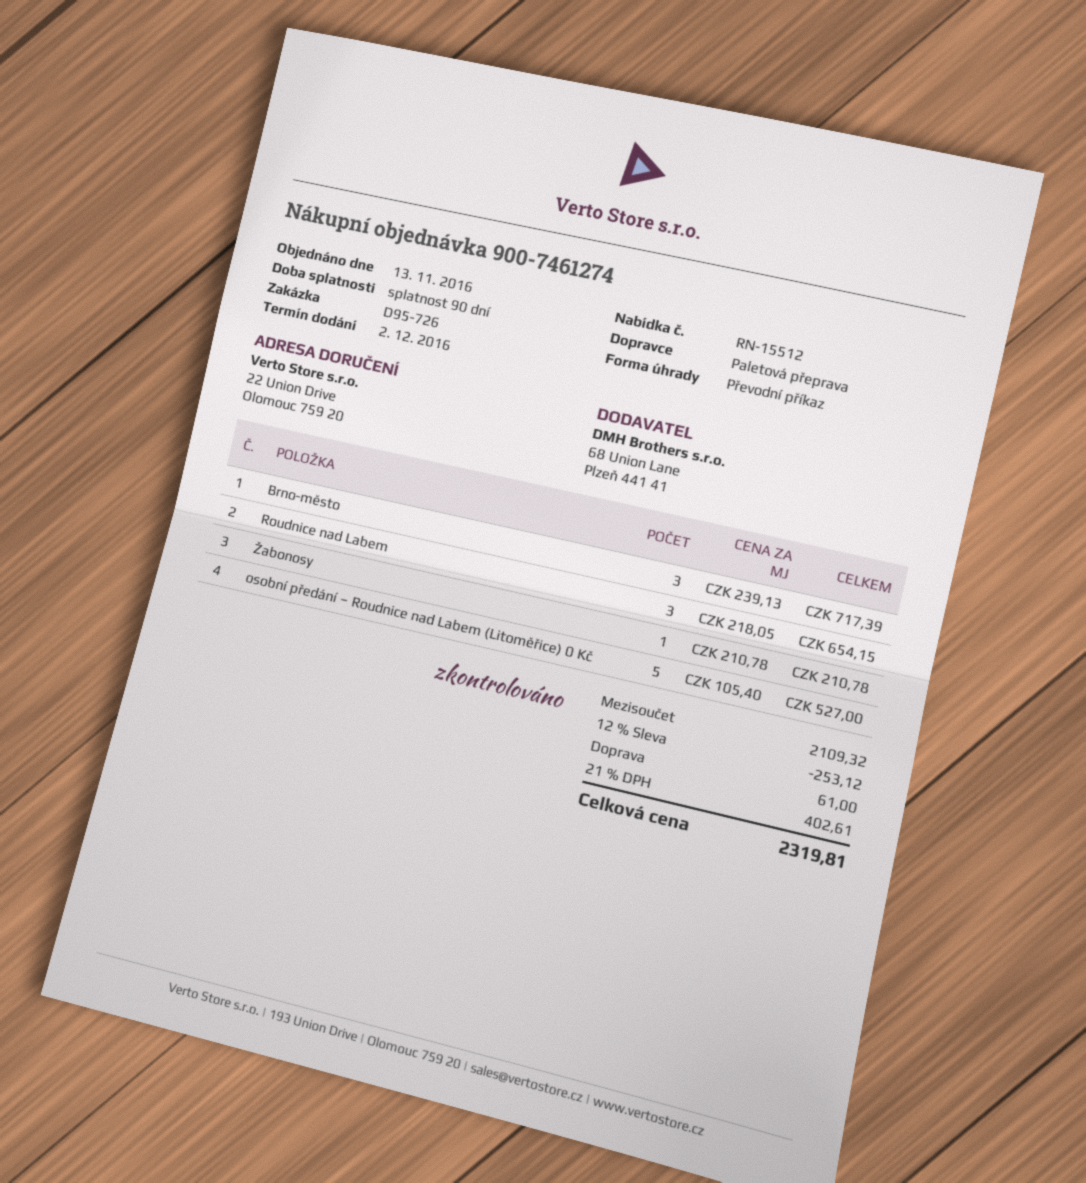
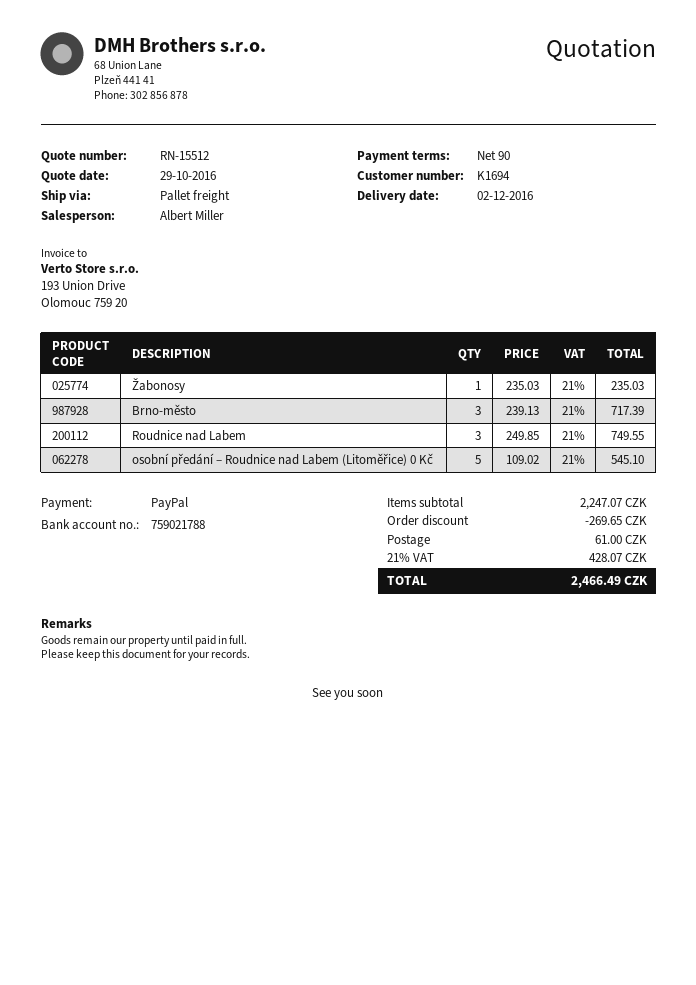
payment method: bank transfer -> PayPal
Roudnice nad Labem: 3 x 218.05 = 654.15 -> 3 x 249.85 = 749.55
Žabonosy: 1 x 210.78 = 210.78 -> 1 x 235.03 = 235.03
osobní předání – Roudnice nad Labem (Litoměřice) 0 Kč: 5 x 105.40 = 527.00 -> 5 x 109.02 = 545.10
subtotal: 2109.32 -> 2247.07
discount: 253.12 -> 269.65
tax: 21% = 402.61 -> 21% = 428.07
total: 2319.81 -> 2466.49

